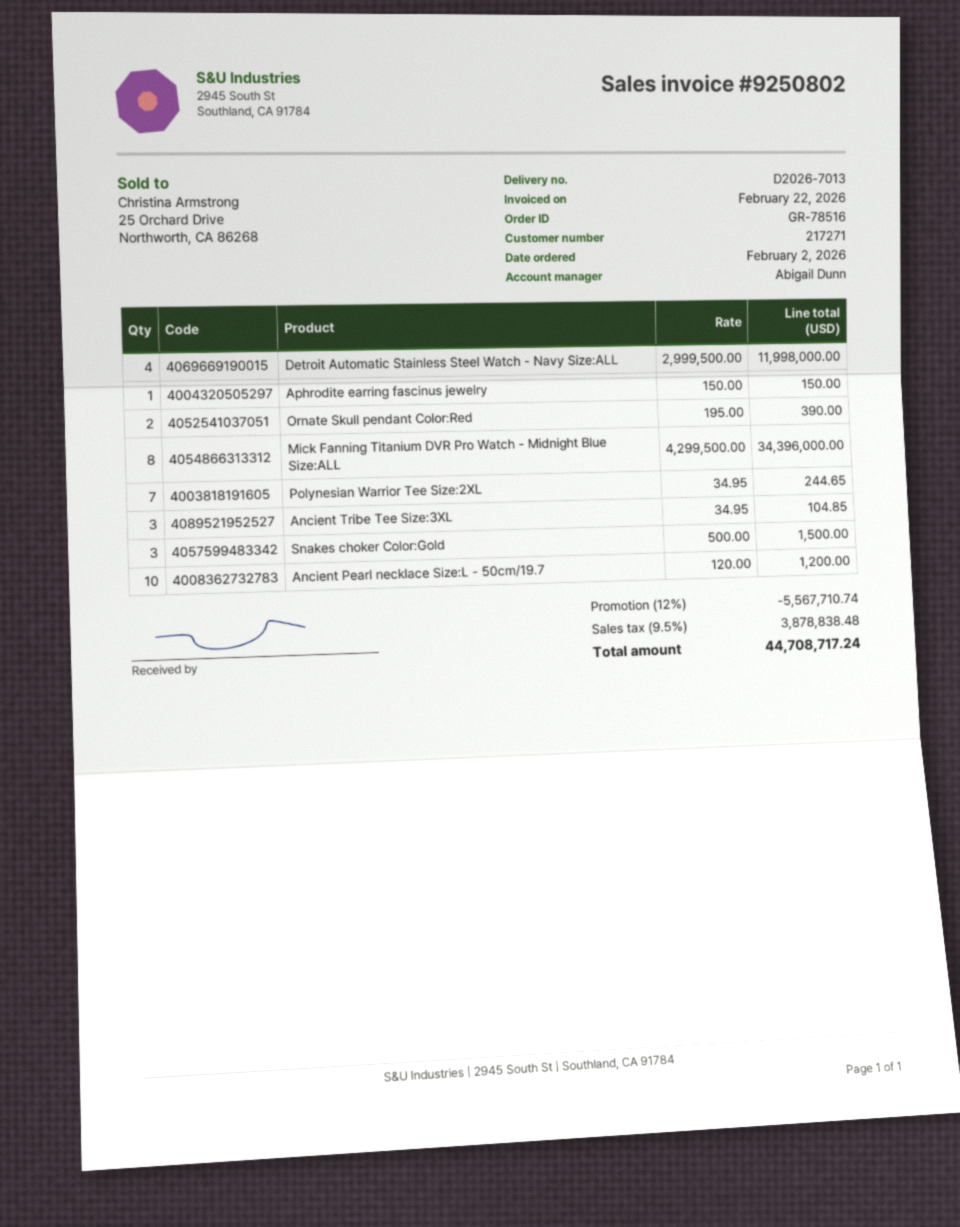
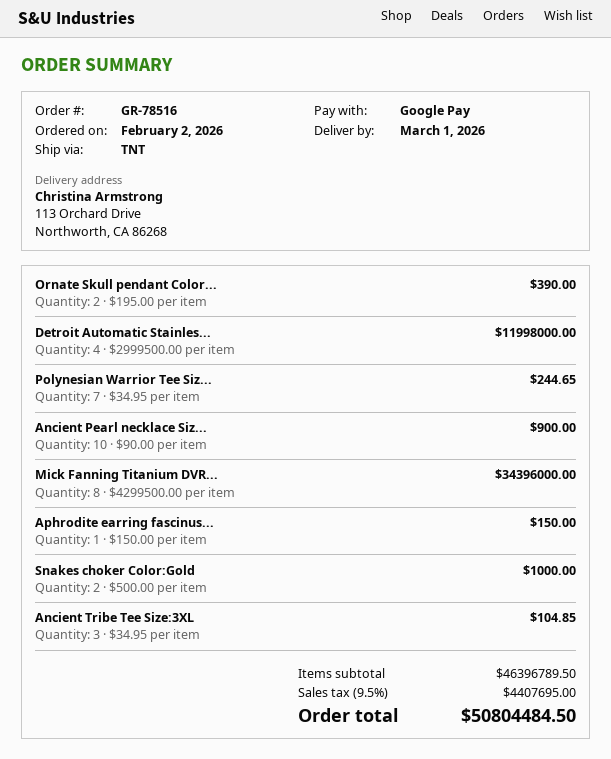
Snakes choker Color:Gold: 3 x 500.00 = 1500.00 -> 2 x 500.00 = 1000.00
Ancient Pearl necklace Size:L - 50cm/19.7: 10 x 120.00 = 1200.00 -> 10 x 90.00 = 900.00
discount: 12% = 5567710.74 -> none
tax: 9.5% = 3878838.48 -> 9.5% = 4407695.00
total: 44708717.24 -> 50804484.50

